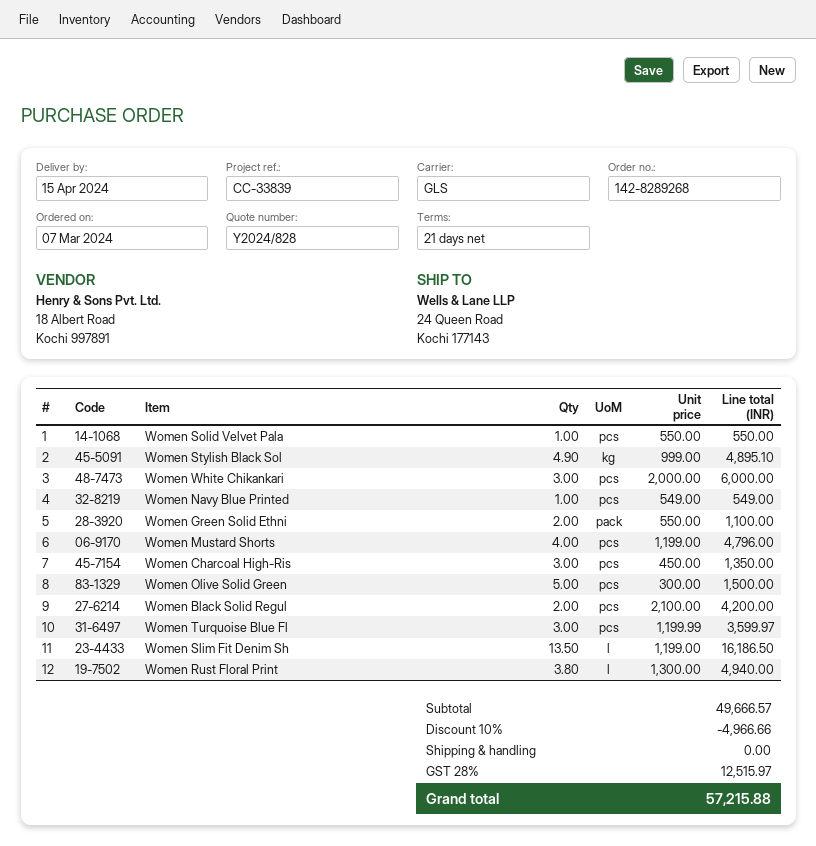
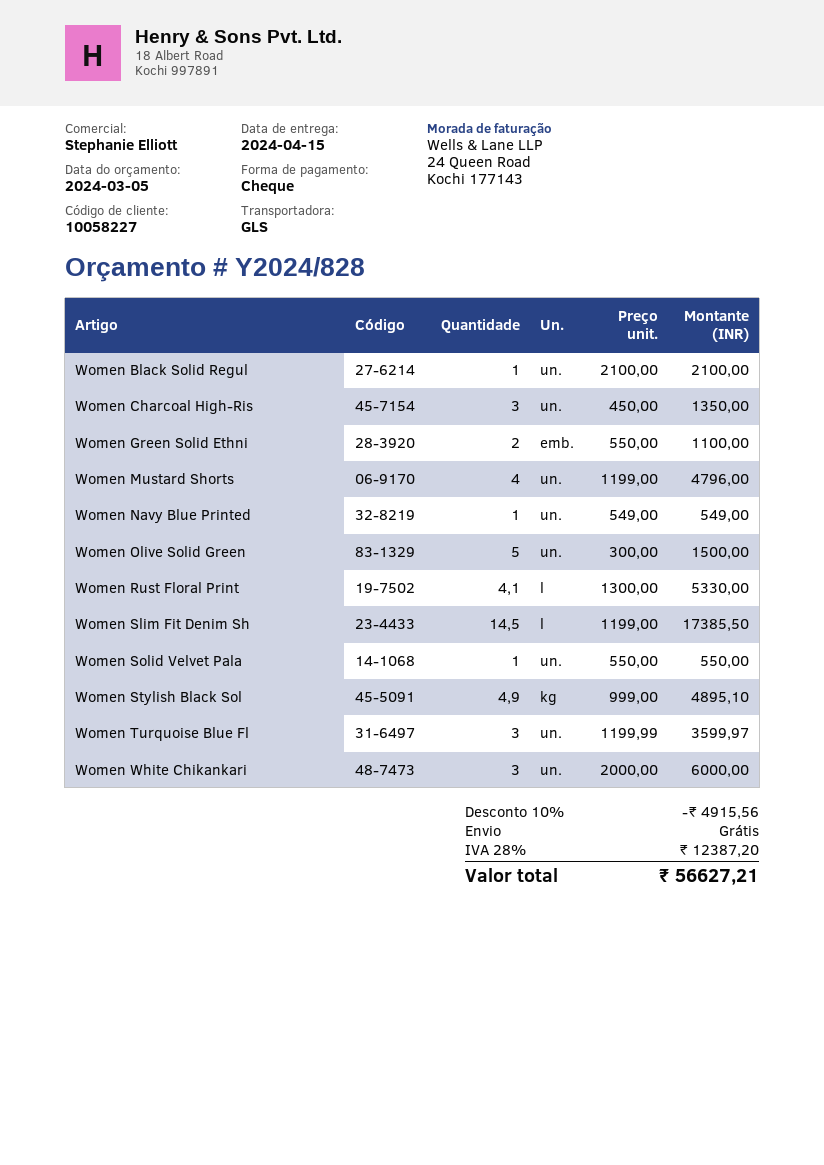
Women Black Solid Regul: 2 x 2100.00 = 4200.00 -> 1 x 2100.00 = 2100.00
Women Slim Fit Denim Sh: 13.5 x 1199.00 = 16186.50 -> 14.5 x 1199.00 = 17385.50
Women Rust Floral Print: 3.8 x 1300.00 = 4940.00 -> 4.1 x 1300.00 = 5330.00
discount: 10% = 4966.66 -> 10% = 4915.56
tax: 28% = 12515.97 -> 28% = 12387.20
total: 57215.88 -> 56627.21

